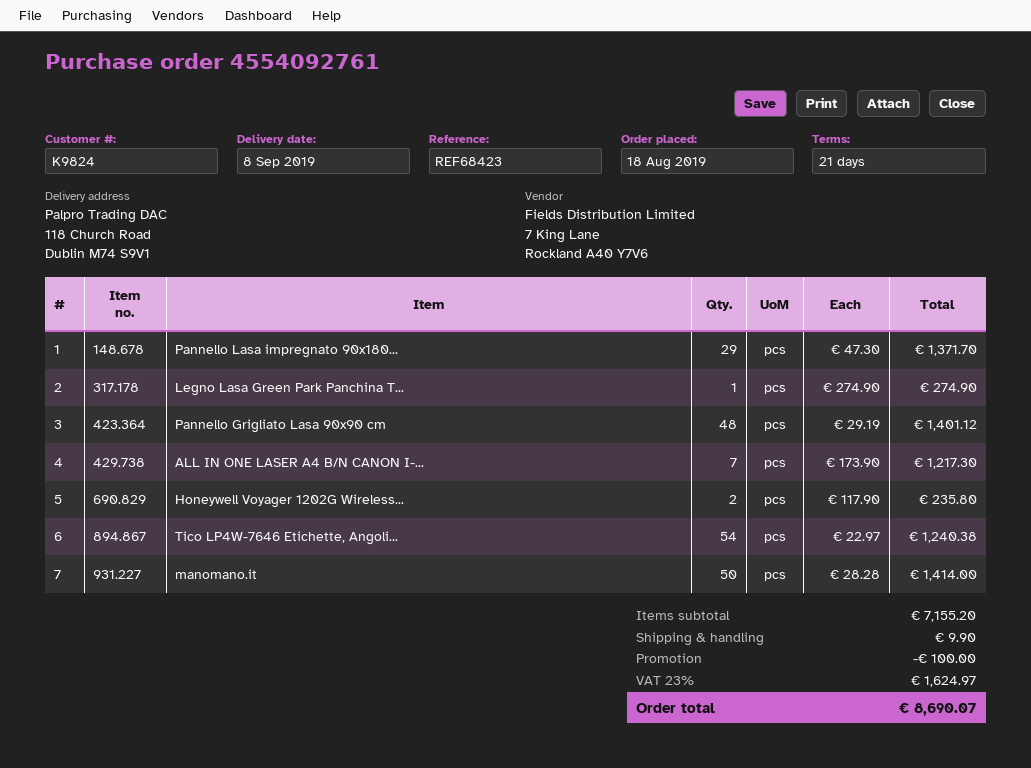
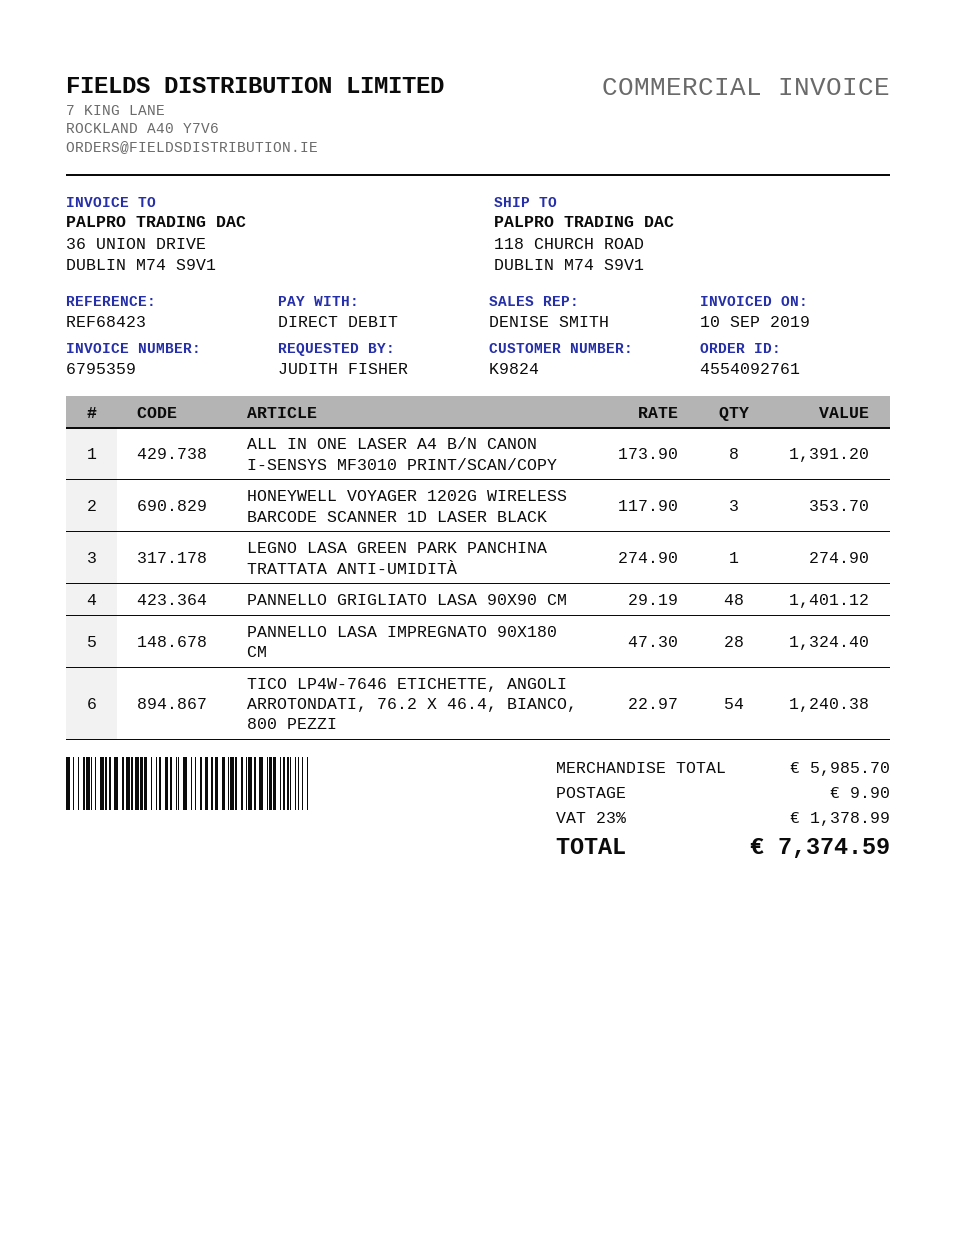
Pannello Lasa impregnato 90x180...: 29 x 47.30 = 1371.70 -> 28 x 47.30 = 1324.40
ALL IN ONE LASER A4 B/N CANON I-...: 7 x 173.90 = 1217.30 -> 8 x 173.90 = 1391.20
Honeywell Voyager 1202G Wireless...: 2 x 117.90 = 235.80 -> 3 x 117.90 = 353.70
manomano.it: 50 x 28.28 = 1414.00 -> none
subtotal: 7155.20 -> 5985.70
discount: 100.00 -> none
tax: 23% = 1624.97 -> 23% = 1378.99
total: 8690.07 -> 7374.59

